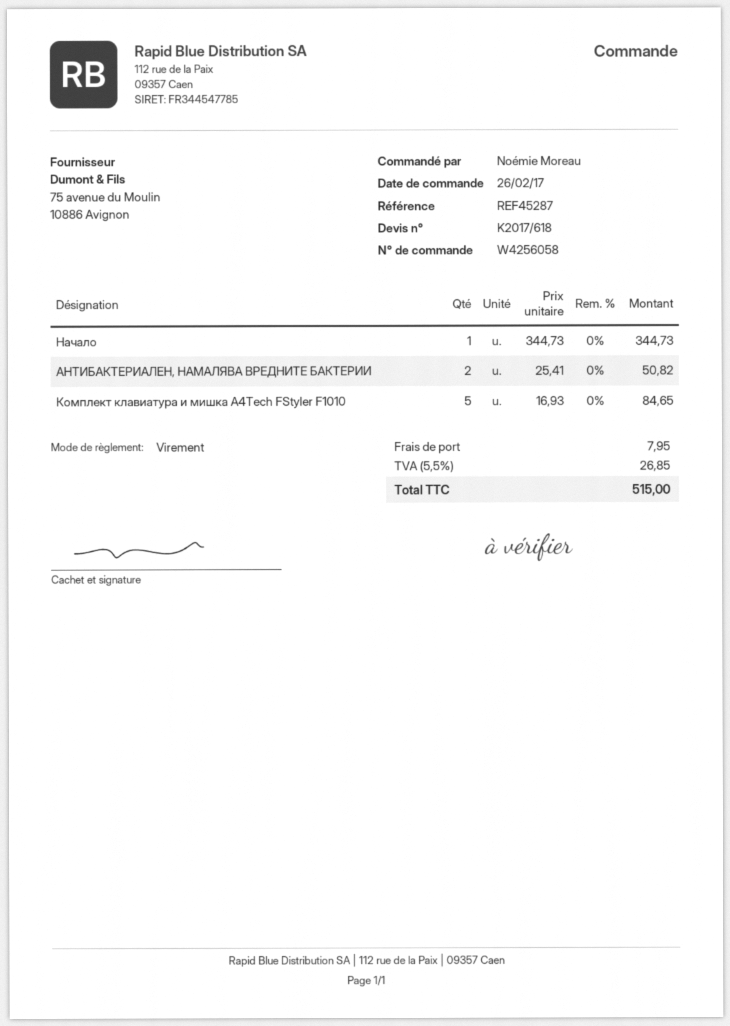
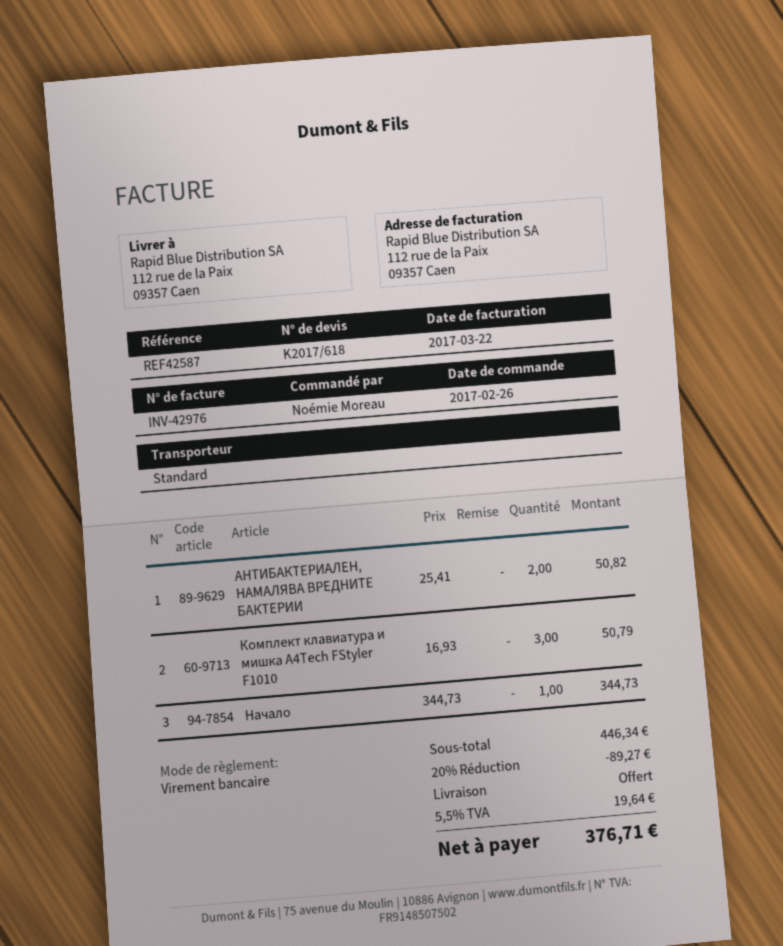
reference: REF45287 -> REF42587
Комплект клавиатура и мишка A4Tech FStyler F1010: 5 x 16.93 = 84.65 -> 3 x 16.93 = 50.79
discount: none -> 20% = 89.27
shipping: 7.95 -> 0.00
tax: 5.5% = 26.85 -> 5.5% = 19.64
total: 515.00 -> 376.71

